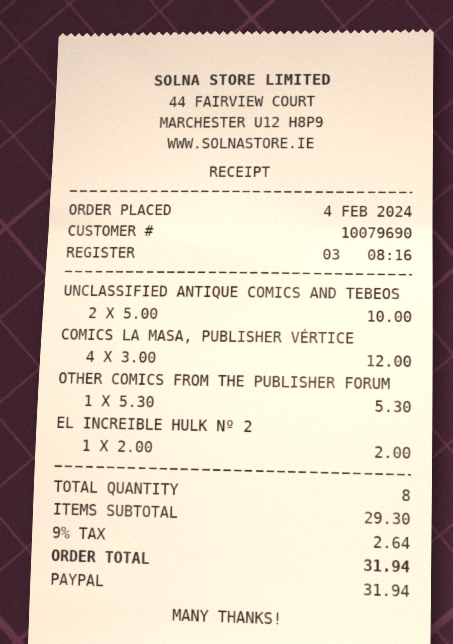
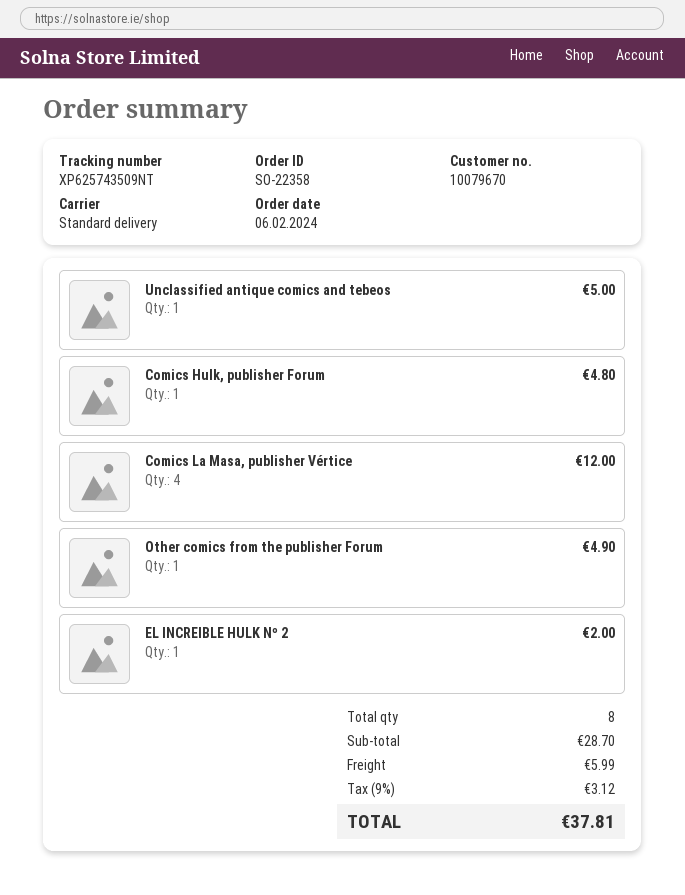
order date: 2024-02-04 -> 2024-02-06
customer number: 10079690 -> 10079670
UNCLASSIFIED ANTIQUE COMICS AND TEBEOS: 2 for 10.00 -> 1 for 5.00
OTHER COMICS FROM THE PUBLISHER FORUM: 1 for 5.30 -> 1 for 4.90
Comics Hulk, publisher Forum: none -> 1 for 4.80
subtotal: 29.30 -> 28.70
shipping: none -> 5.99
tax: 9% = 2.64 -> 9% = 3.12
total: 31.94 -> 37.81

